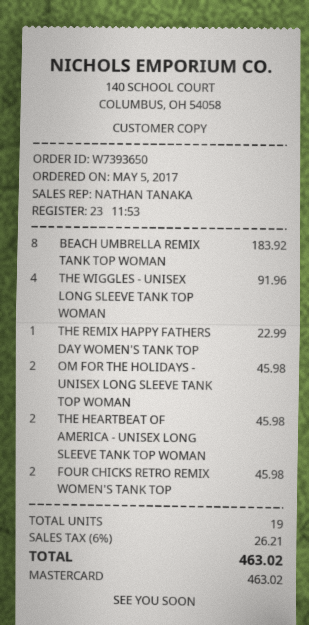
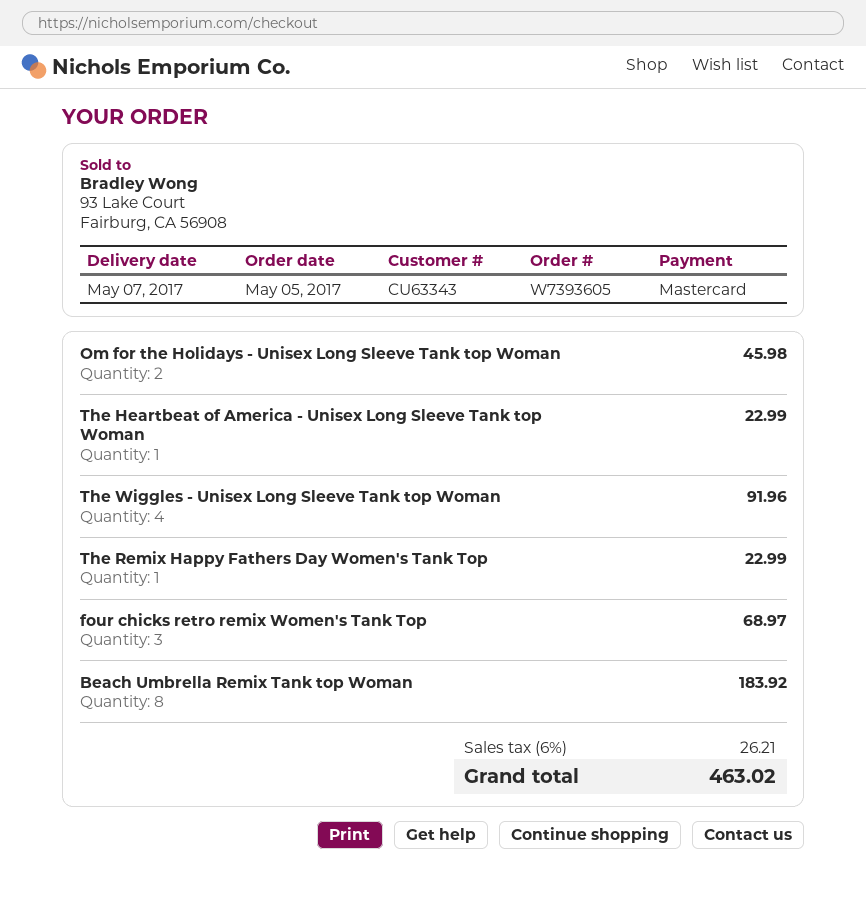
order number: W7393650 -> W7393605
THE HEARTBEAT OF AMERICA - UNISEX LONG SLEEVE TANK TOP WOMAN: 2 for 45.98 -> 1 for 22.99
FOUR CHICKS RETRO REMIX WOMEN'S TANK TOP: 2 for 45.98 -> 3 for 68.97

